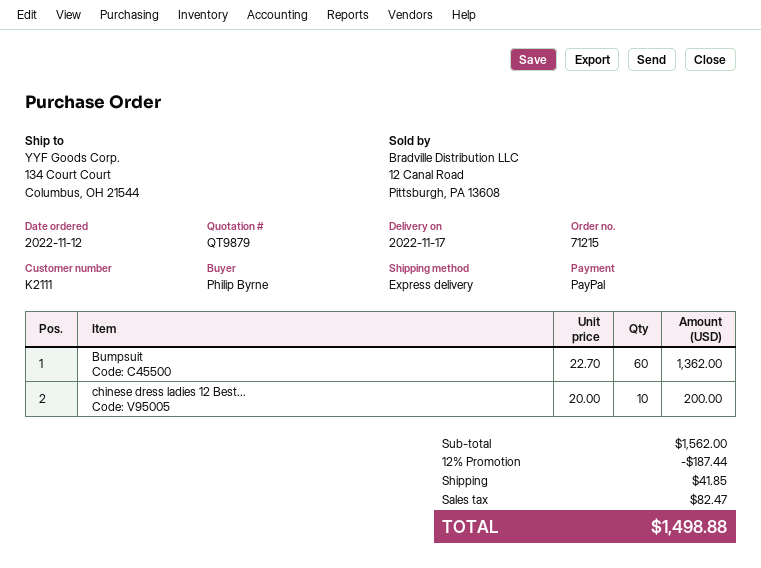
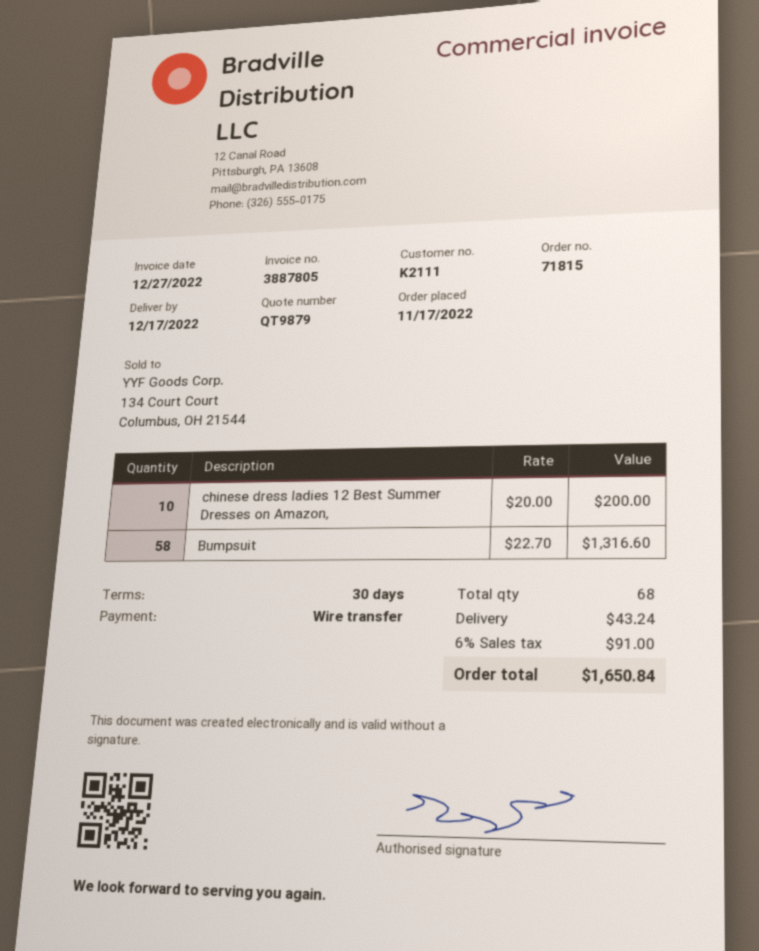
order number: 71215 -> 71815
order date: 2022-11-12 -> 2022-11-17
delivery date: 2022-11-17 -> 2022-12-17
payment method: PayPal -> bank transfer
Bumpsuit: 60 x 22.70 = 1362.00 -> 58 x 22.70 = 1316.60
discount: 12% = 187.44 -> none
shipping: 41.85 -> 43.24
tax: 82.47 -> 91.00
total: 1498.88 -> 1650.84

